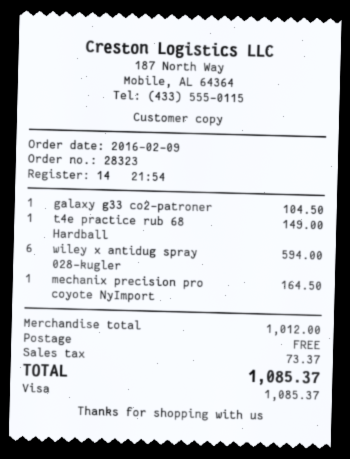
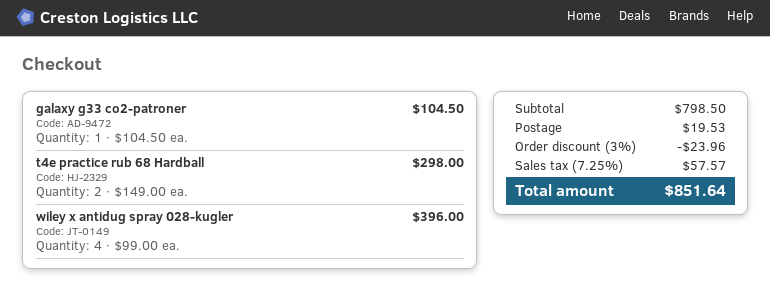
t4e practice rub 68 Hardball: 1 for 149.00 -> 2 for 298.00
wiley x antidug spray 028-kugler: 6 for 594.00 -> 4 for 396.00
mechanix precision pro coyote NyImport: 1 for 164.50 -> none
subtotal: 1012.00 -> 798.50
discount: none -> 3% = 23.96
shipping: 0.00 -> 19.53
tax: 73.37 -> 57.57
total: 1085.37 -> 851.64

